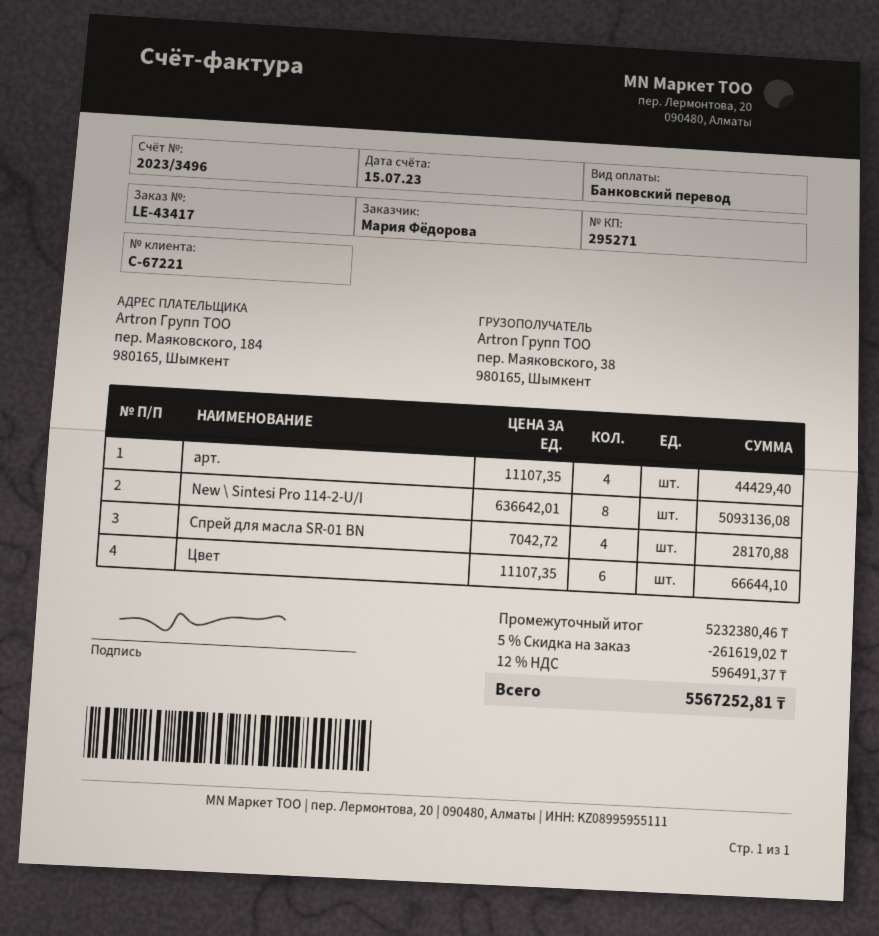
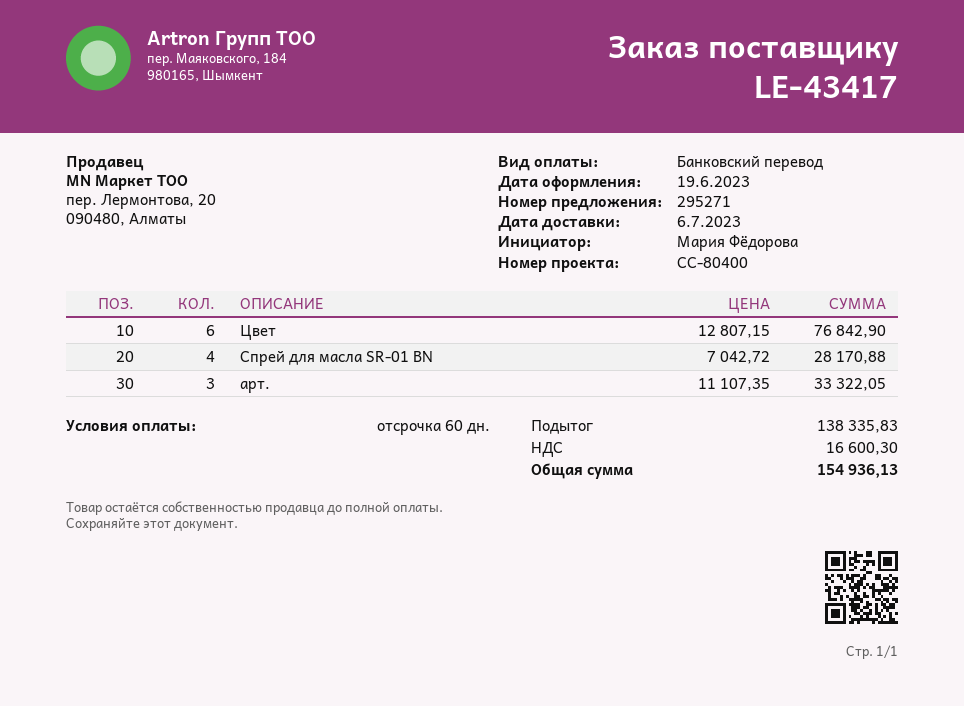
арт.: 4 x 11107.35 = 44429.40 -> 3 x 11107.35 = 33322.05
New \ Sintesi Pro 114-2-U/I: 8 x 636642.01 = 5093136.08 -> none
Цвет: 6 x 11107.35 = 66644.10 -> 6 x 12807.15 = 76842.90
subtotal: 5232380.46 -> 138335.83
discount: 5% = 261619.02 -> none
tax: 596491.37 -> 16600.30
total: 5567252.81 -> 154936.13

